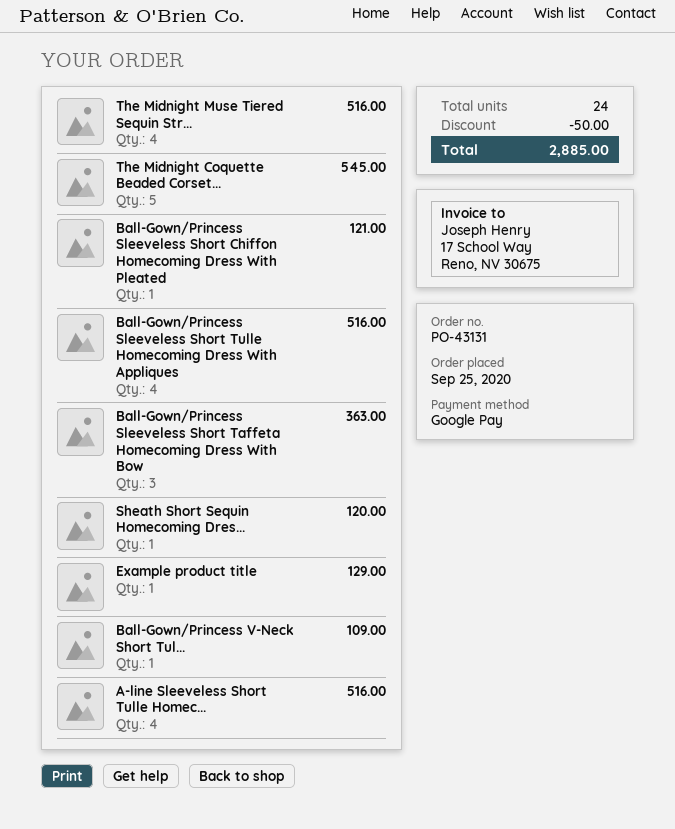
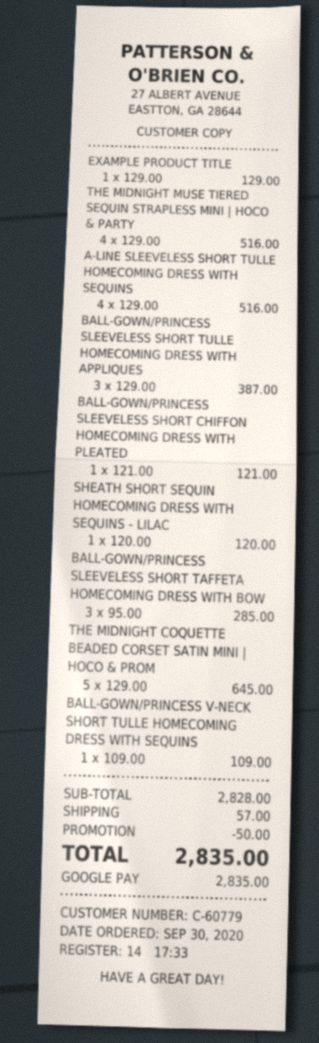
order date: 2020-09-25 -> 2020-09-30
The Midnight Coquette Beaded Corset...: 5 for 545.00 -> 5 for 645.00
Ball-Gown/Princess Sleeveless Short Tulle Homecoming Dress With Appliques: 4 for 516.00 -> 3 for 387.00
Ball-Gown/Princess Sleeveless Short Taffeta Homecoming Dress With Bow: 3 for 363.00 -> 3 for 285.00
shipping: none -> 57.00
total: 2885.00 -> 2835.00

